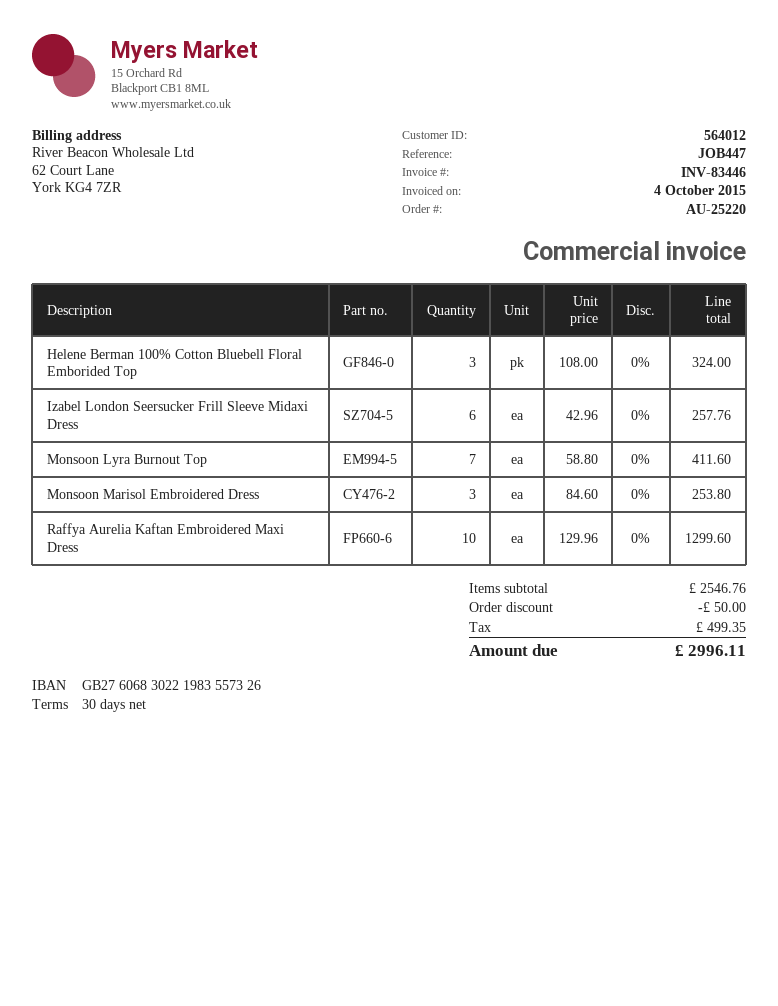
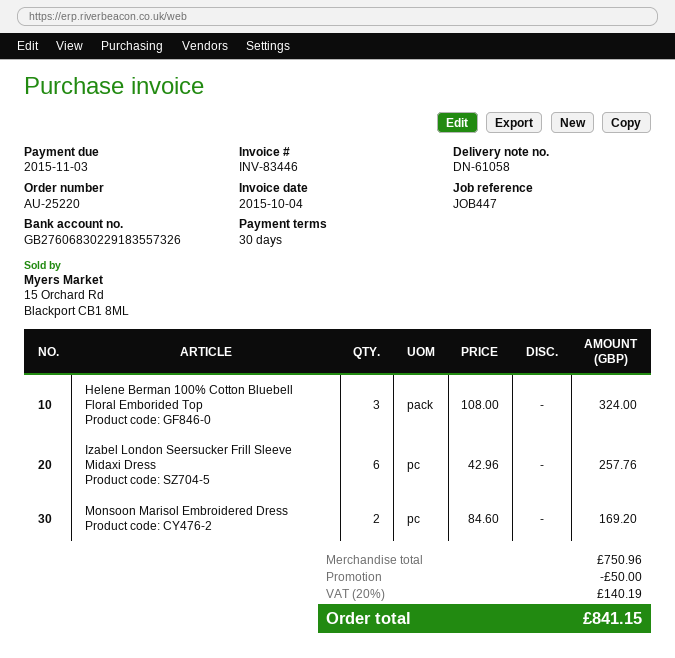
bank account: GB27606830221983557326 -> GB27606830229183557326
Monsoon Lyra Burnout Top: 7 x 58.80 = 411.60 -> none
Monsoon Marisol Embroidered Dress: 3 x 84.60 = 253.80 -> 2 x 84.60 = 169.20
Raffya Aurelia Kaftan Embroidered Maxi Dress: 10 x 129.96 = 1299.60 -> none
subtotal: 2546.76 -> 750.96
tax: 499.35 -> 140.19
total: 2996.11 -> 841.15

